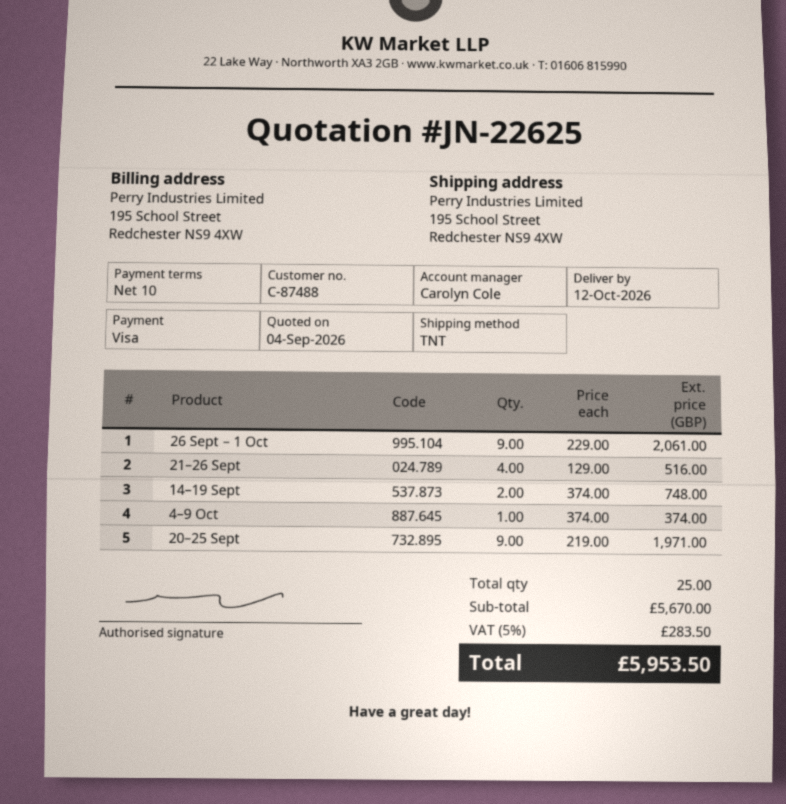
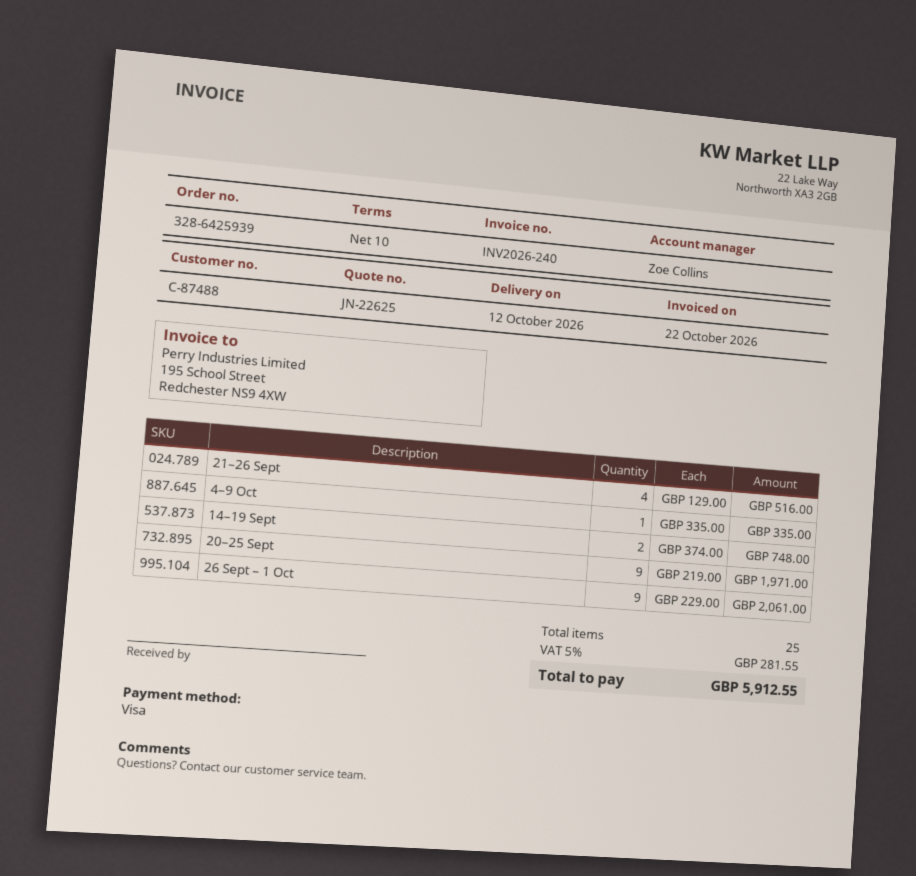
sales rep: Carolyn Cole -> Zoe Collins
4–9 Oct: 1 x 374.00 = 374.00 -> 1 x 335.00 = 335.00
tax: 5% = 283.50 -> 5% = 281.55
total: 5953.50 -> 5912.55

